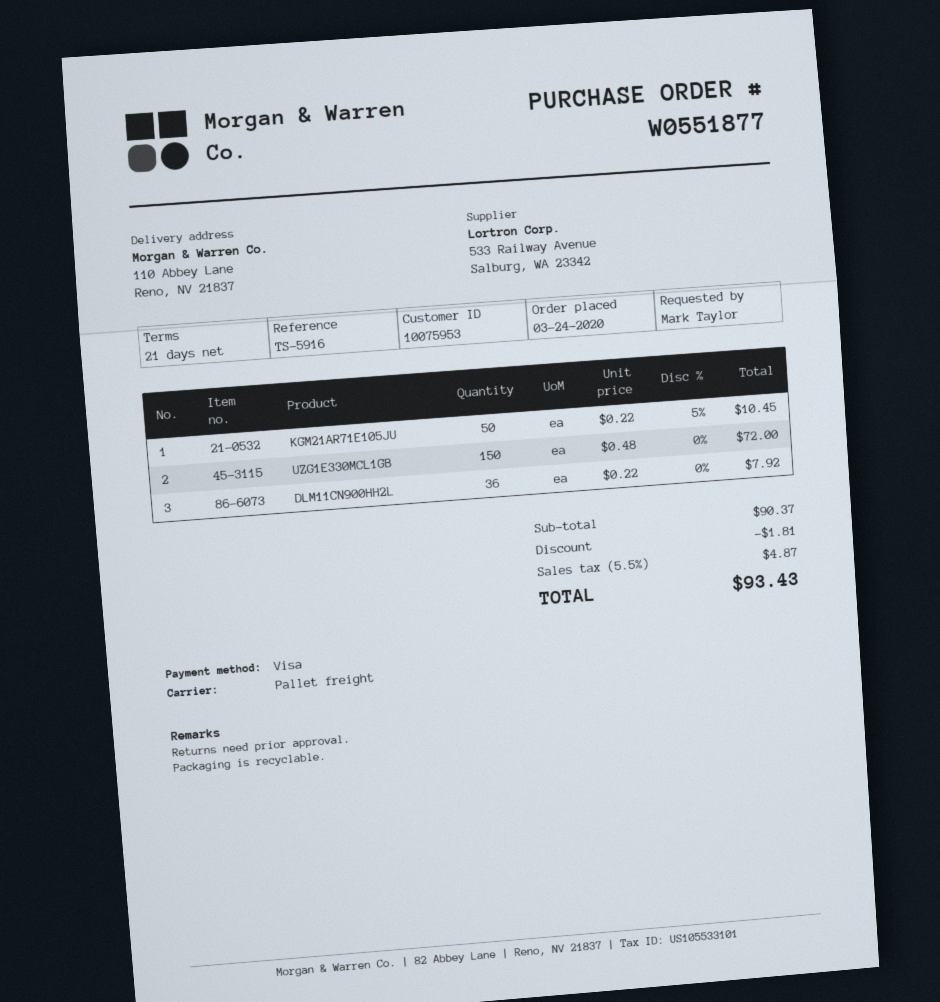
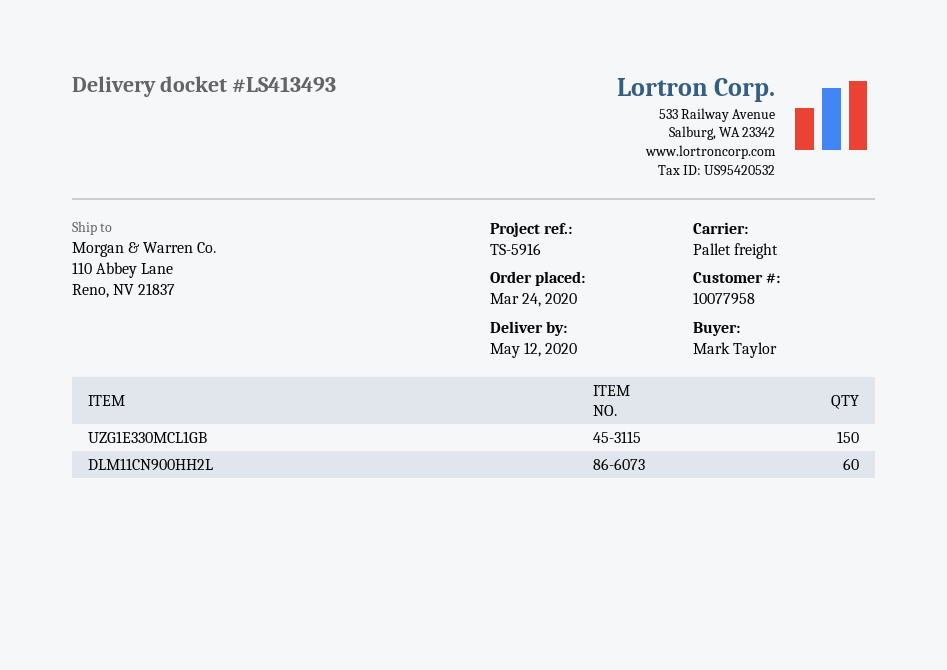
customer number: 10075953 -> 10077958
KGM21AR71E105JU: 50 -> none
DLM11CN900HH2L: 36 -> 60

